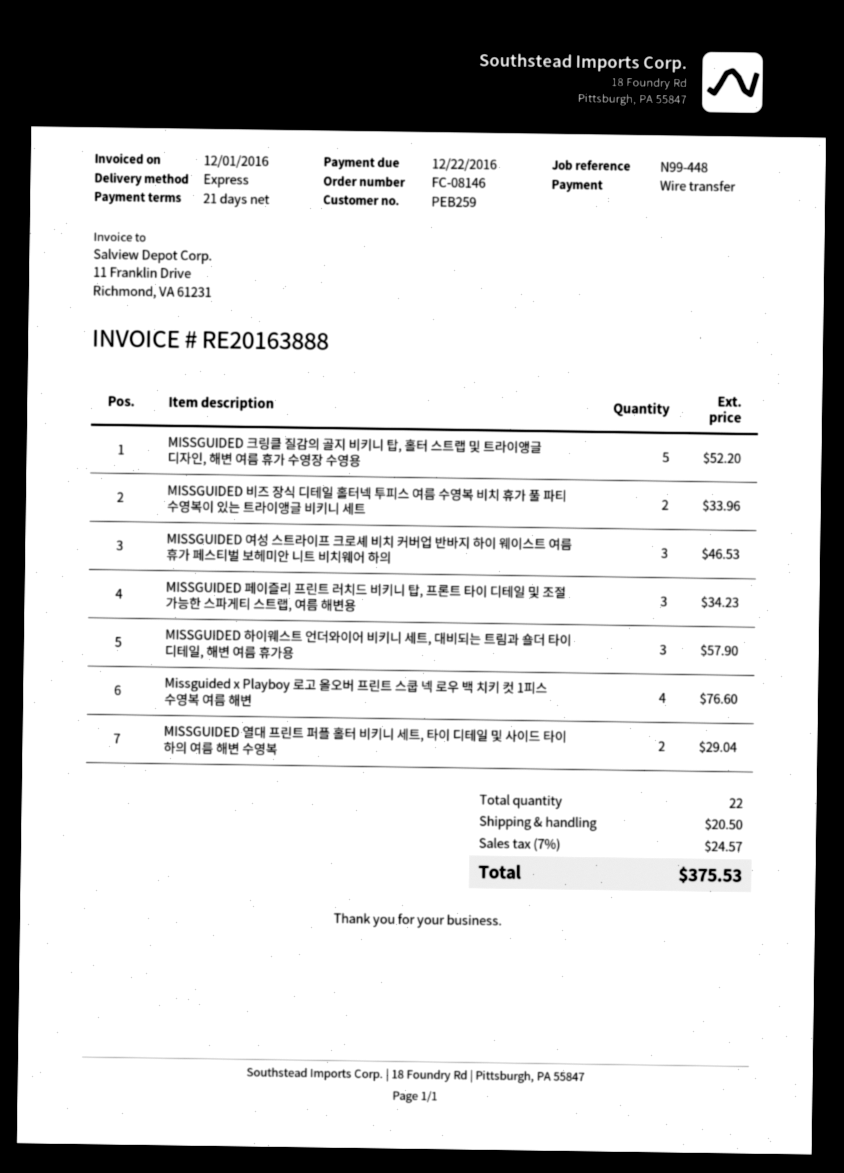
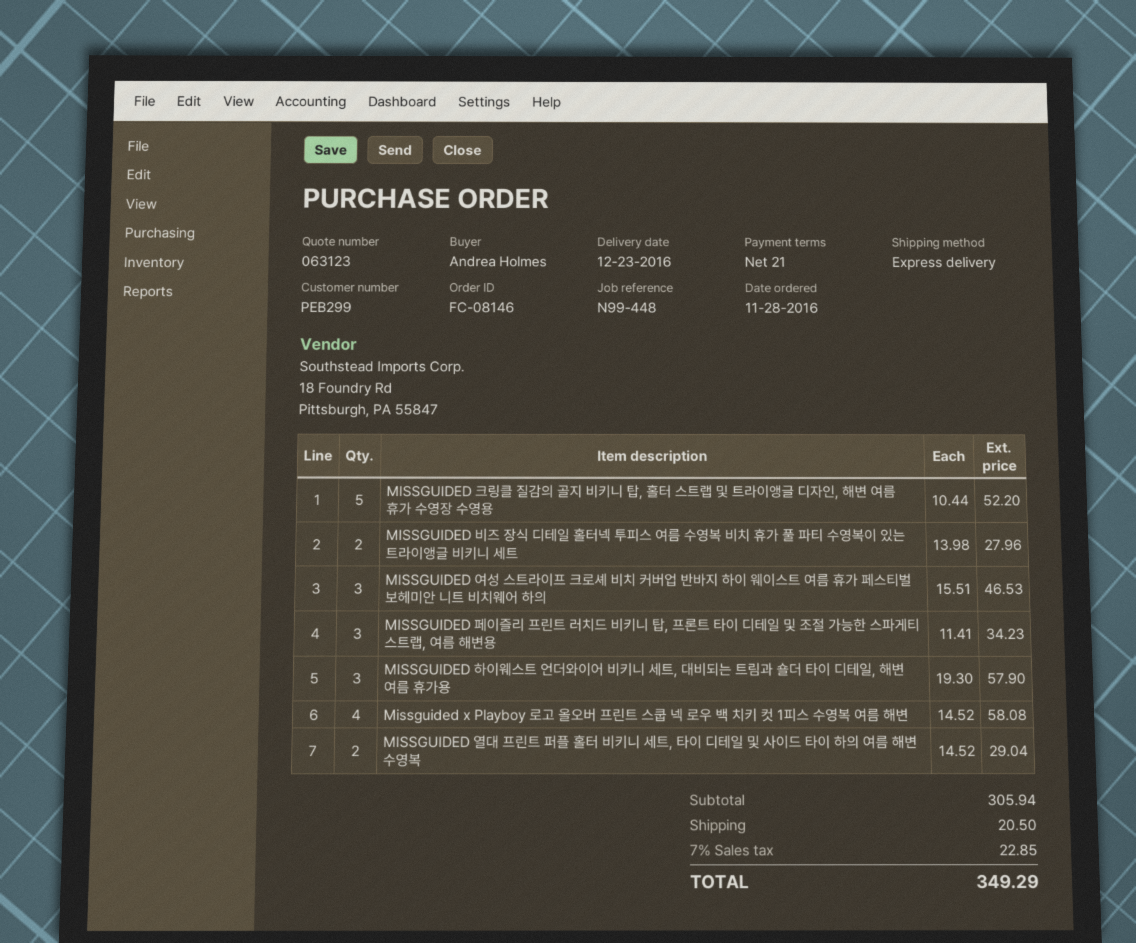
customer number: PEB259 -> PEB299
MISSGUIDED 비즈 장식 디테일 홀터넥 투피스 여름 수영복 비치 휴가 풀 파티 수영복이 있는 트라이앵글 비키니 세트: 2 for 33.96 -> 2 for 27.96
Missguided x Playboy 로고 올오버 프린트 스쿱 넥 로우 백 치키 컷 1피스 수영복 여름 해변: 4 for 76.60 -> 4 for 58.08
tax: 7% = 24.57 -> 7% = 22.85
total: 375.53 -> 349.29

